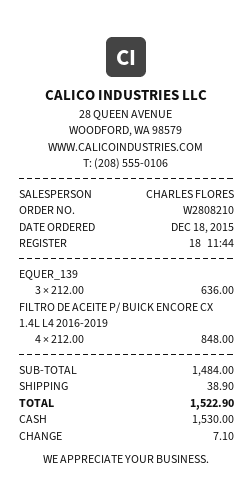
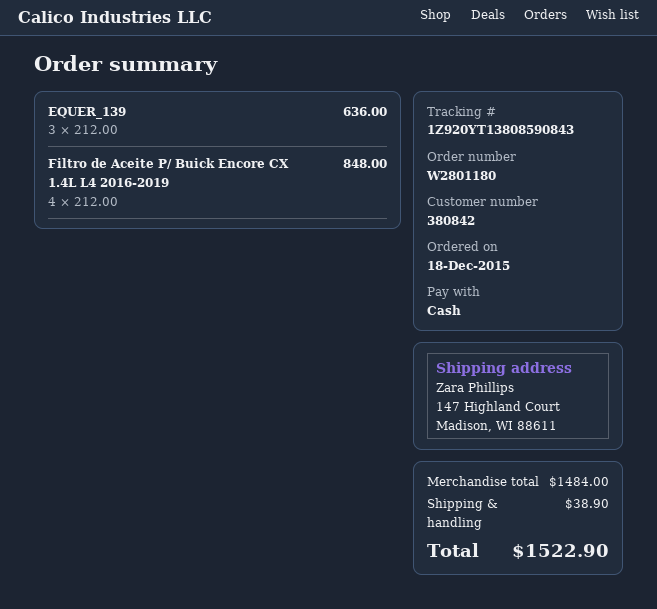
order number: W2808210 -> W2801180

